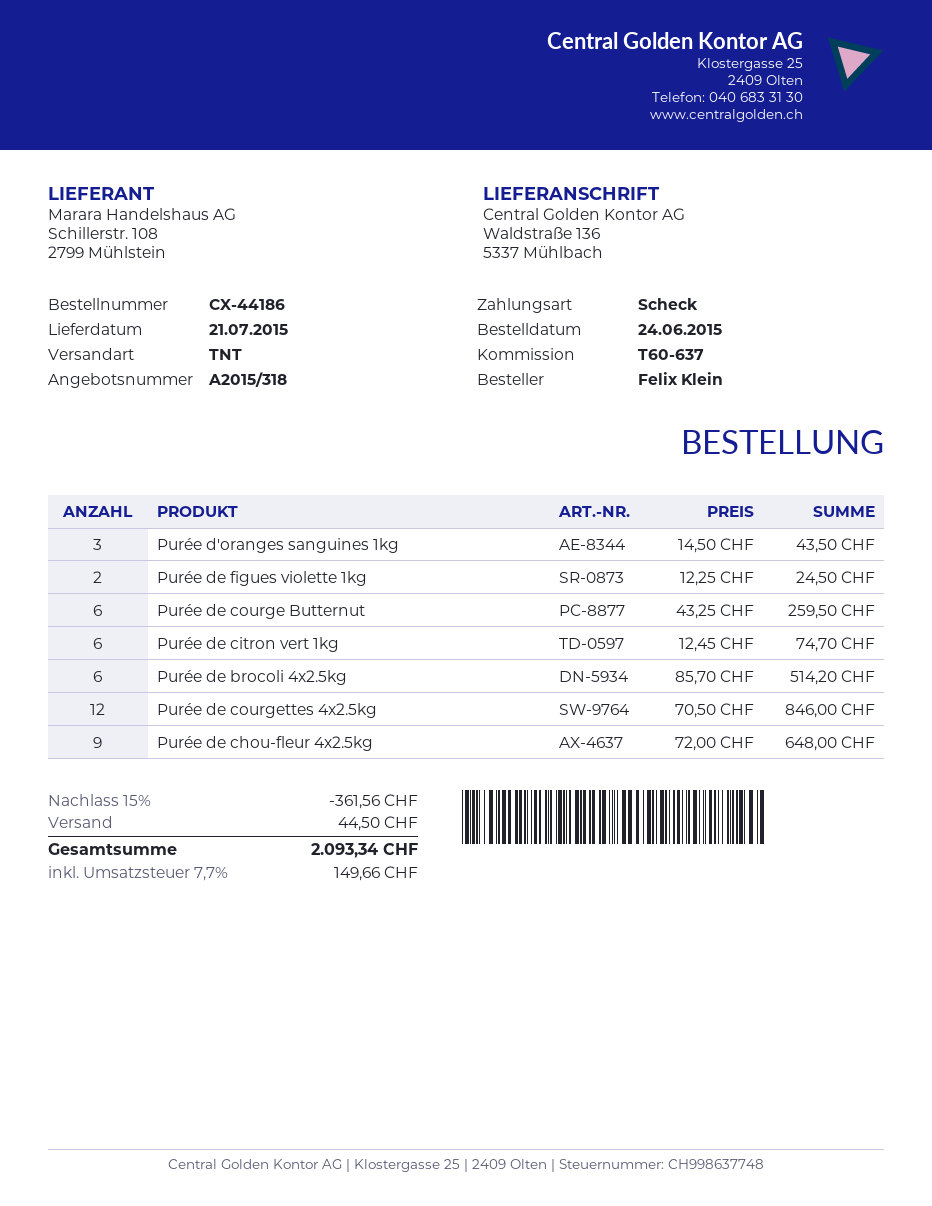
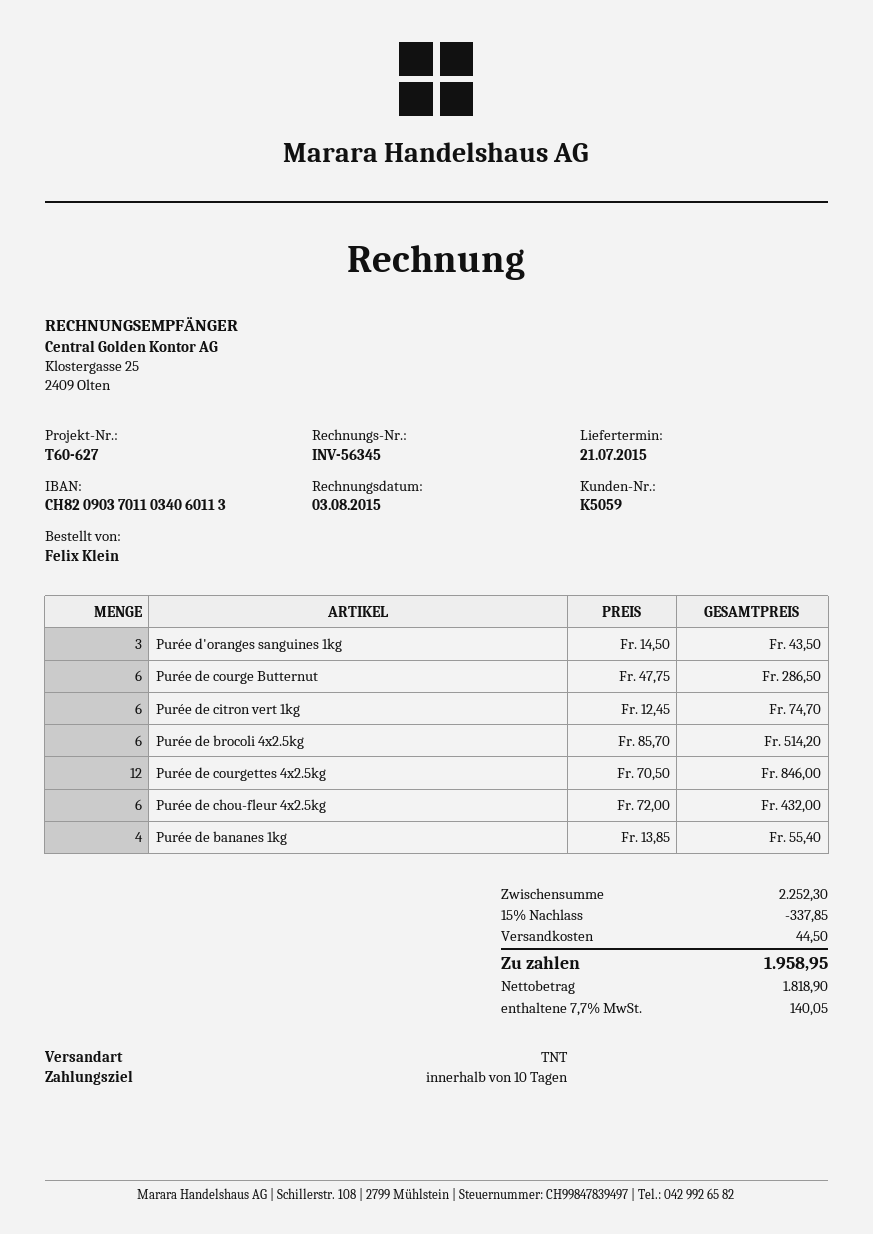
reference: T60-637 -> T60-627
Purée de figues violette 1kg: 2 x 12.25 = 24.50 -> none
Purée de courge Butternut: 6 x 43.25 = 259.50 -> 6 x 47.75 = 286.50
Purée de chou-fleur 4x2.5kg: 9 x 72.00 = 648.00 -> 6 x 72.00 = 432.00
Purée de bananes 1kg: none -> 4 x 13.85 = 55.40
discount: 15% = 361.56 -> 15% = 337.85
tax: 7.7% = 149.66 -> 7.7% = 140.05
total: 2093.34 -> 1958.95

